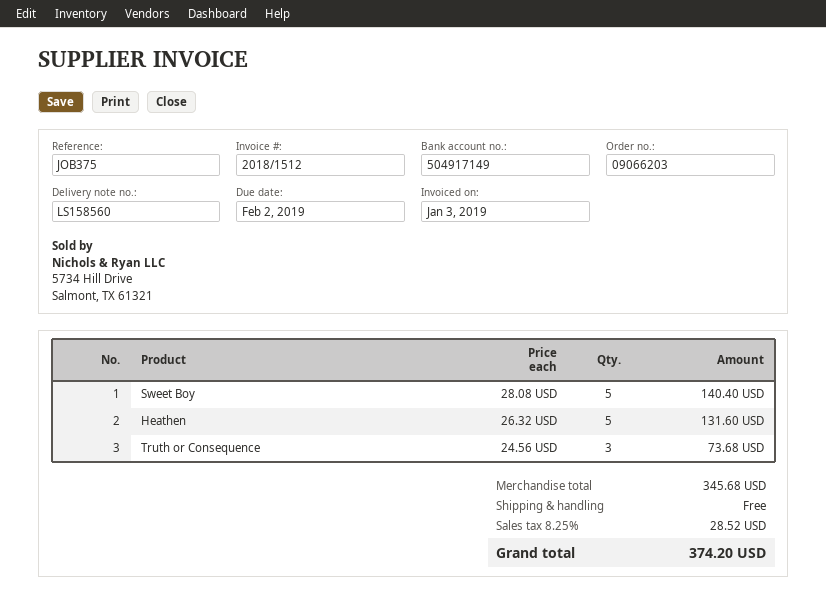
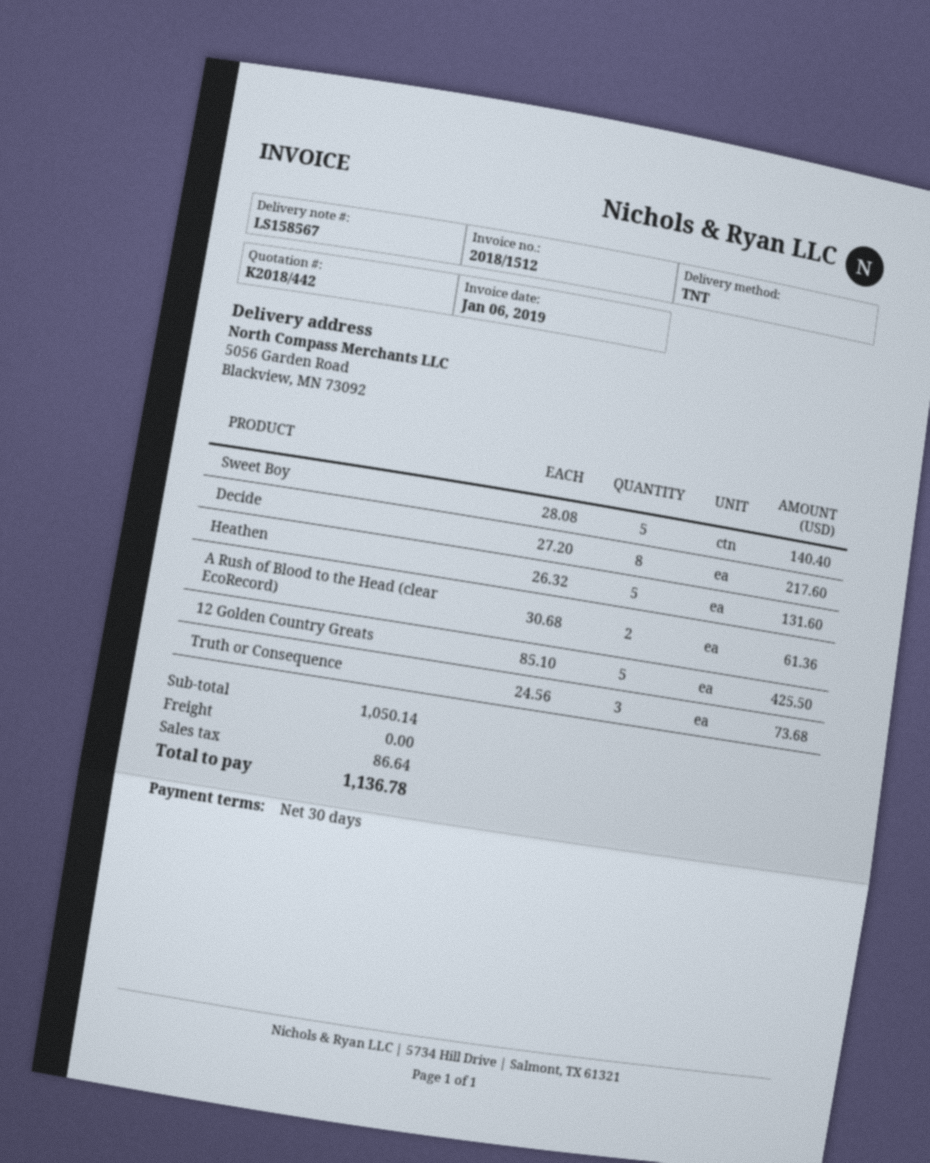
delivery note number: LS158560 -> LS158567
invoice date: 2019-01-03 -> 2019-01-06
Decide: none -> 8 x 27.20 = 217.60
A Rush of Blood to the Head (clear EcoRecord): none -> 2 x 30.68 = 61.36
12 Golden Country Greats: none -> 5 x 85.10 = 425.50
subtotal: 345.68 -> 1050.14
tax: 28.52 -> 86.64
total: 374.20 -> 1136.78

